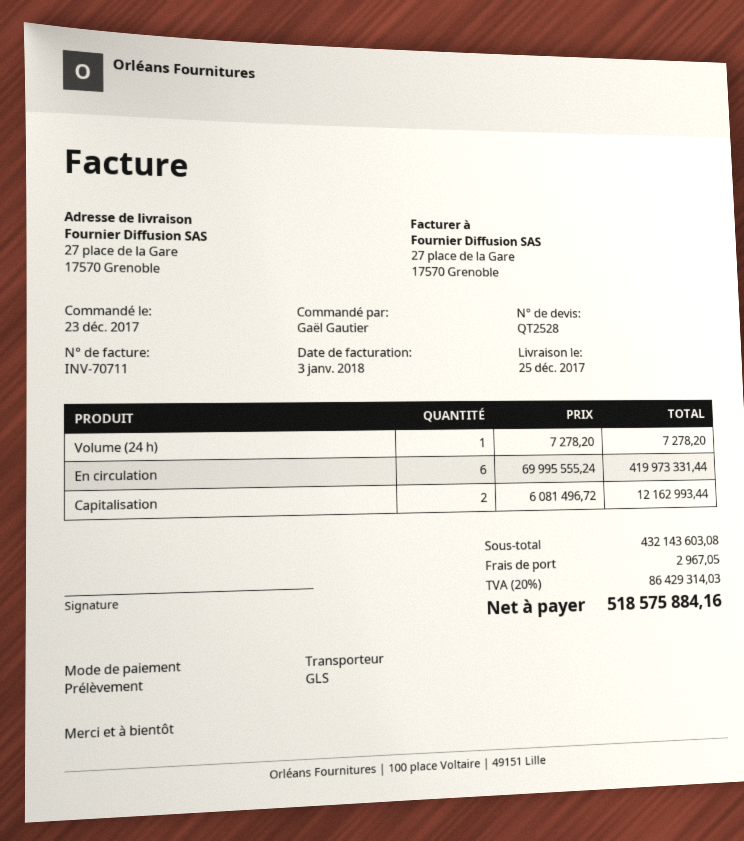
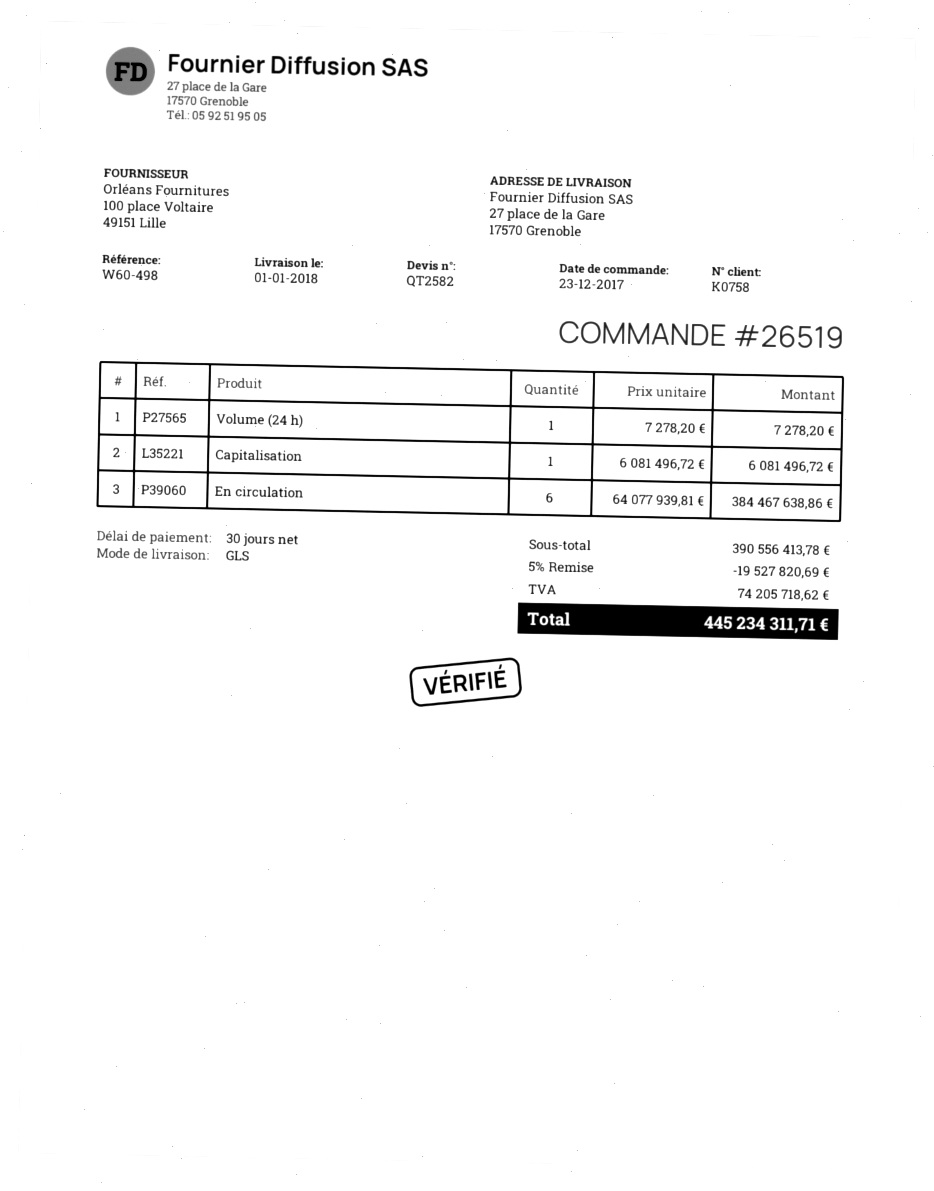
quote number: QT2528 -> QT2582
delivery date: 2017-12-25 -> 2018-01-01
En circulation: 6 x 69995555.24 = 419973331.44 -> 6 x 64077939.81 = 384467638.86
Capitalisation: 2 x 6081496.72 = 12162993.44 -> 1 x 6081496.72 = 6081496.72
subtotal: 432143603.08 -> 390556413.78
discount: none -> 5% = 19527820.69
shipping: 2967.05 -> none
tax: 86429314.03 -> 74205718.62
total: 518575884.16 -> 445234311.71

